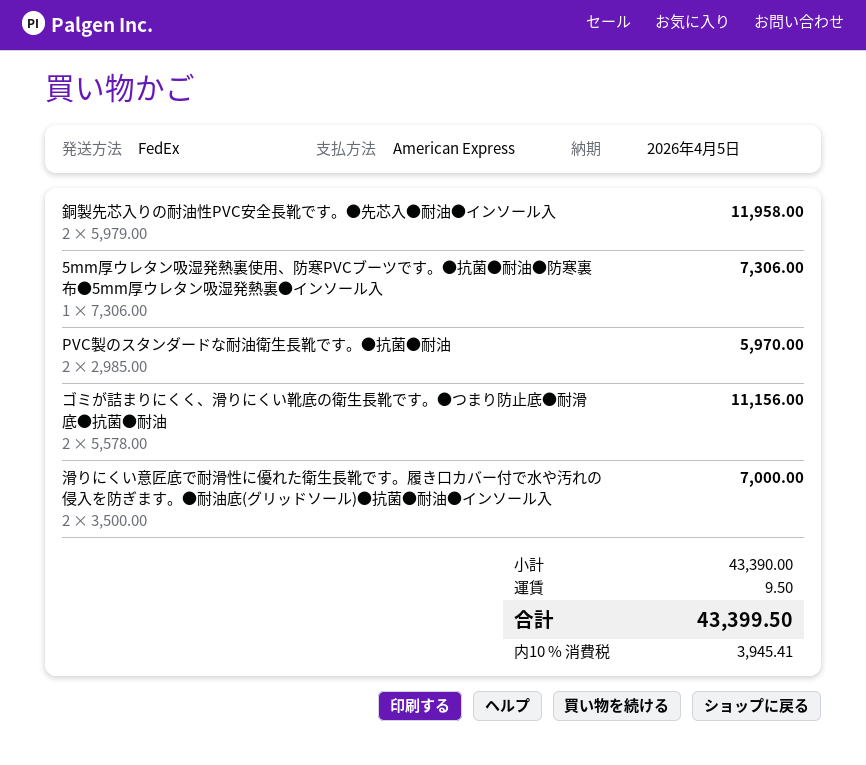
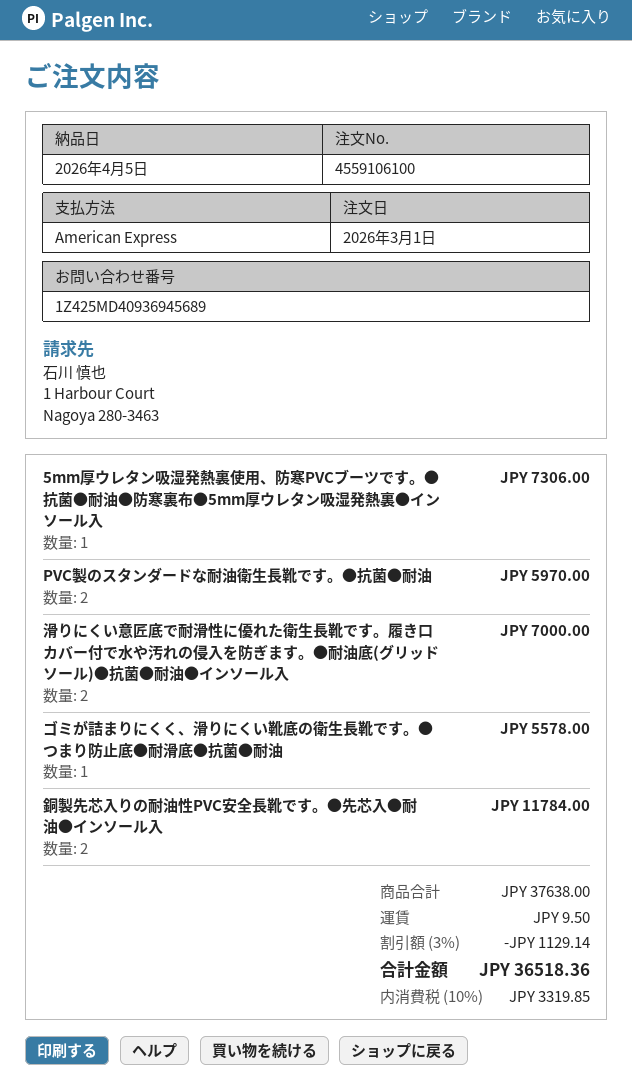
銅製先芯入りの耐油性PVC安全長靴です。●先芯入●耐油●インソール入: 2 for 11958.00 -> 2 for 11784.00
ゴミが詰まりにくく、滑りにくい靴底の衛生長靴です。●つまり防止底●耐滑底●抗菌●耐油: 2 for 11156.00 -> 1 for 5578.00
subtotal: 43390.00 -> 37638.00
discount: none -> 3% = 1129.14
tax: 10% = 3945.41 -> 10% = 3319.85
total: 43399.50 -> 36518.36

